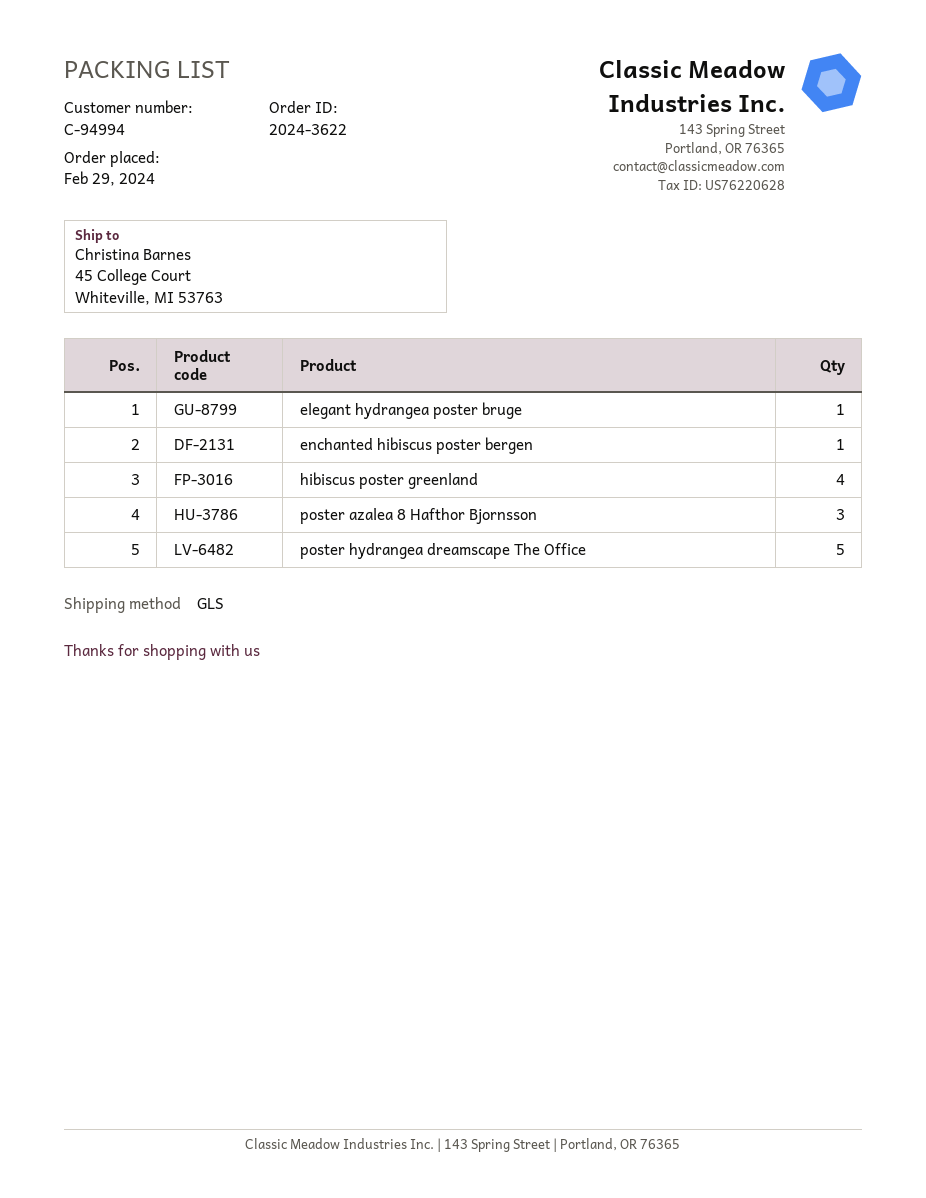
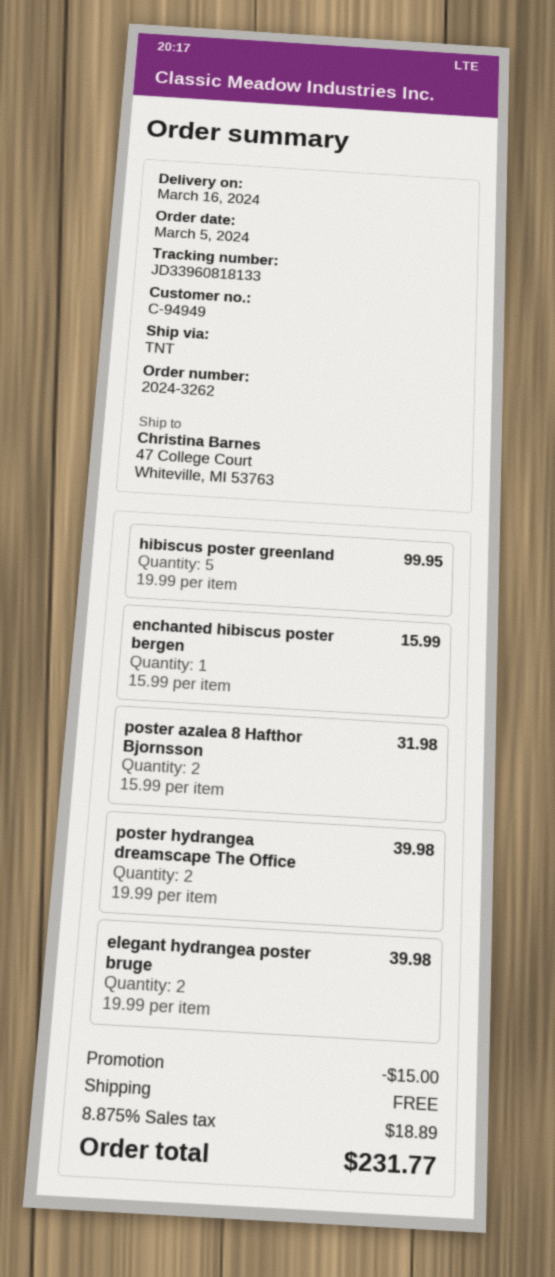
order number: 2024-3622 -> 2024-3262
order date: 2024-02-29 -> 2024-03-05
customer number: C-94994 -> C-94949
shipping method: GLS -> TNT
ship to: 45 College Court, Whiteville, MI 53763 -> 47 College Court, Whiteville, MI 53763
elegant hydrangea poster bruge: 1 -> 2
hibiscus poster greenland: 4 -> 5
poster azalea 8 Hafthor Bjornsson: 3 -> 2
poster hydrangea dreamscape The Office: 5 -> 2

